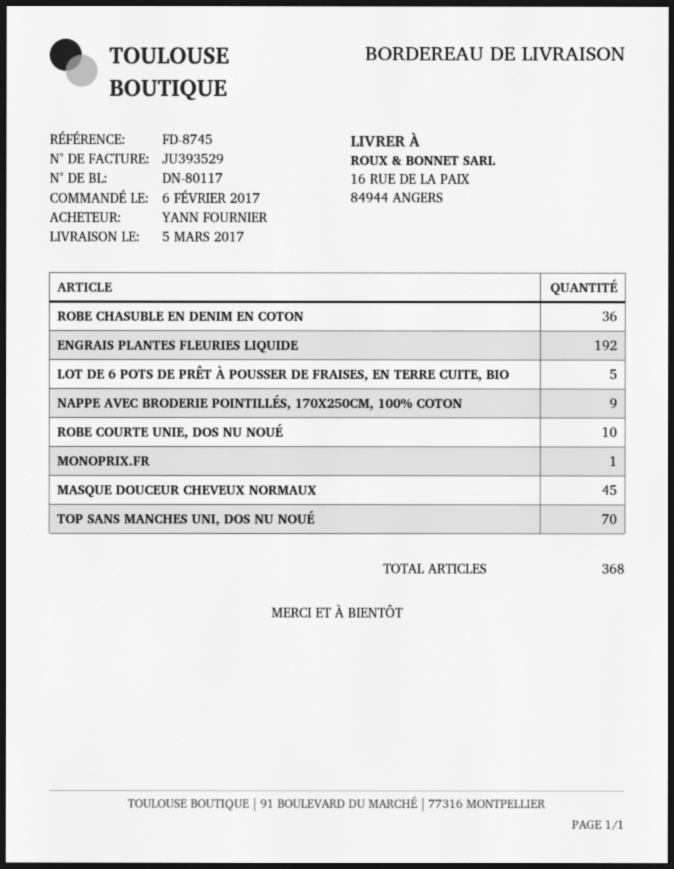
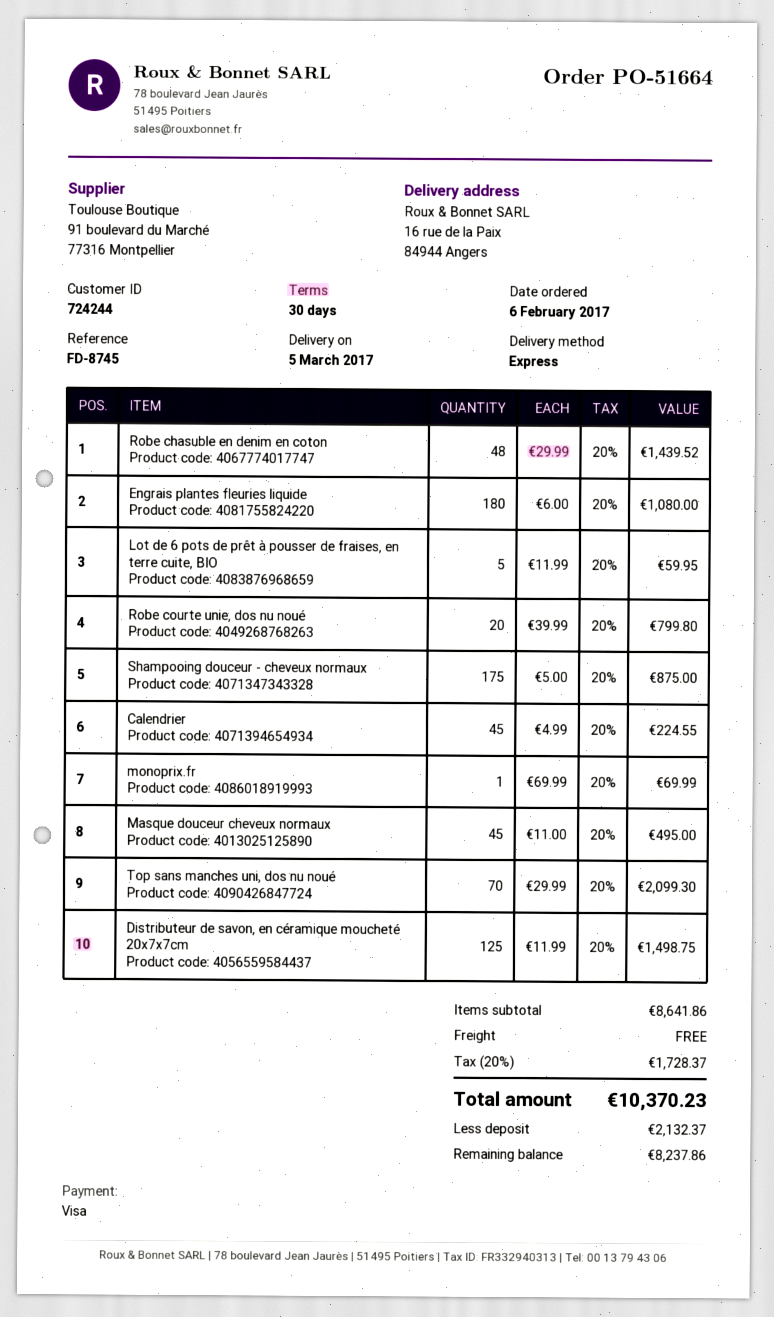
ROBE CHASUBLE EN DENIM EN COTON: 36 -> 48
ENGRAIS PLANTES FLEURIES LIQUIDE: 192 -> 180
NAPPE AVEC BRODERIE POINTILLÉS, 170X250CM, 100% COTON: 9 -> none
ROBE COURTE UNIE, DOS NU NOUÉ: 10 -> 20
Shampooing douceur - cheveux normaux: none -> 175
Calendrier: none -> 45
Distributeur de savon, en céramique moucheté 20x7x7cm: none -> 125

